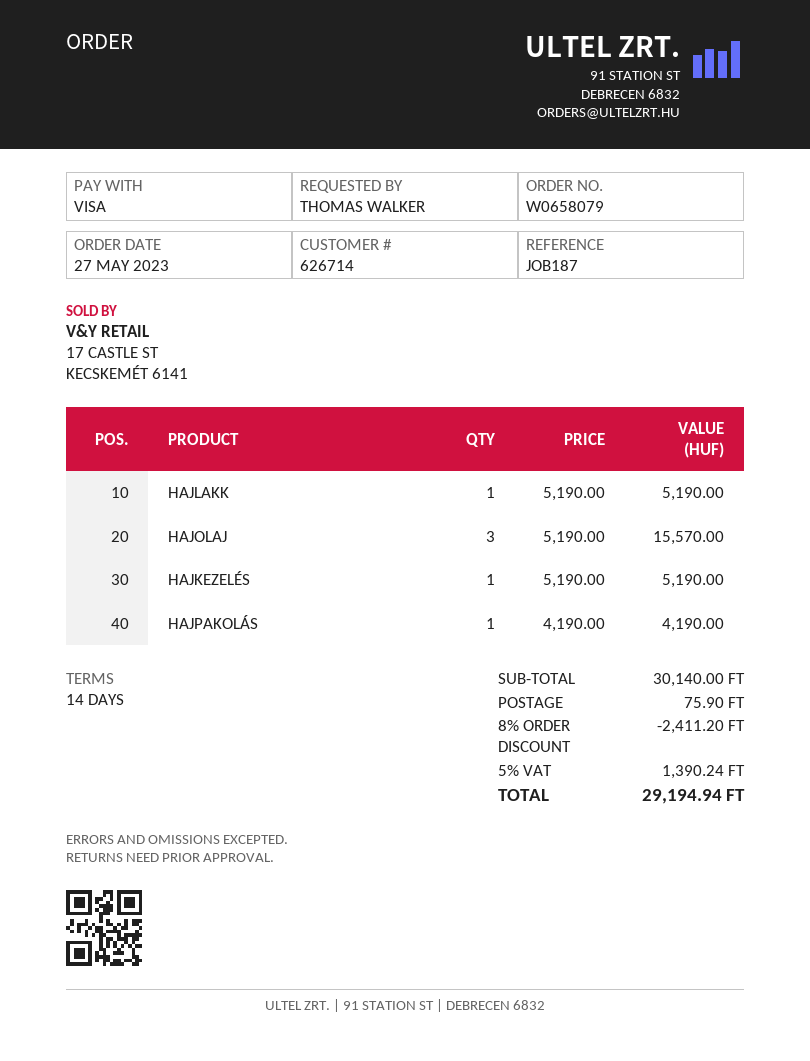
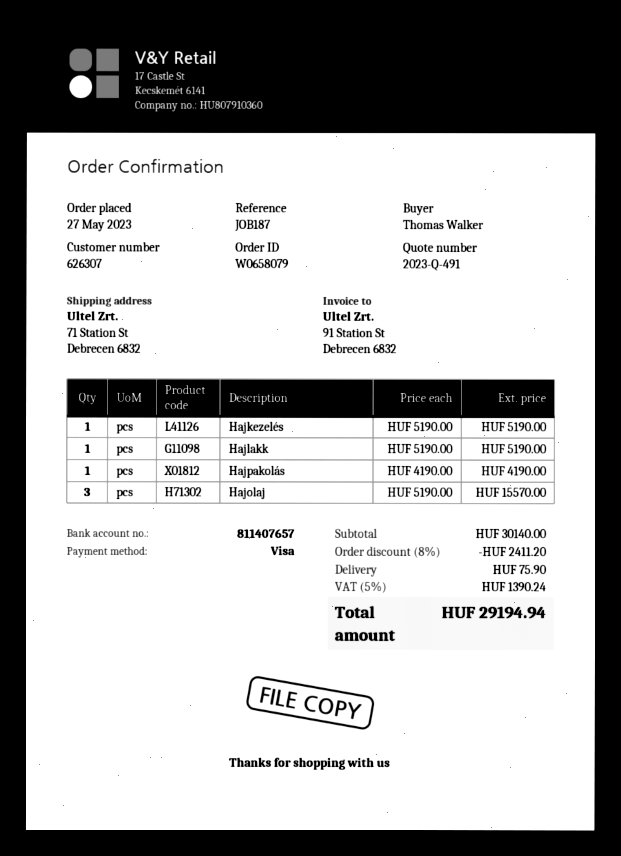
customer number: 626714 -> 626307

